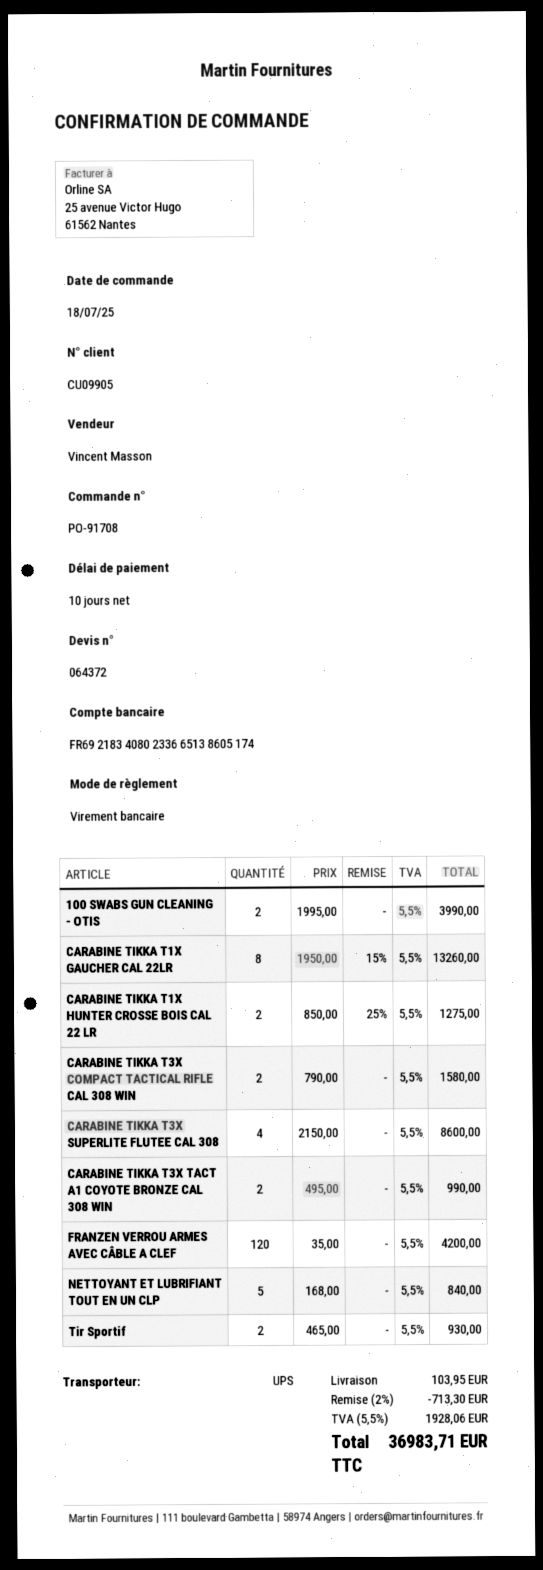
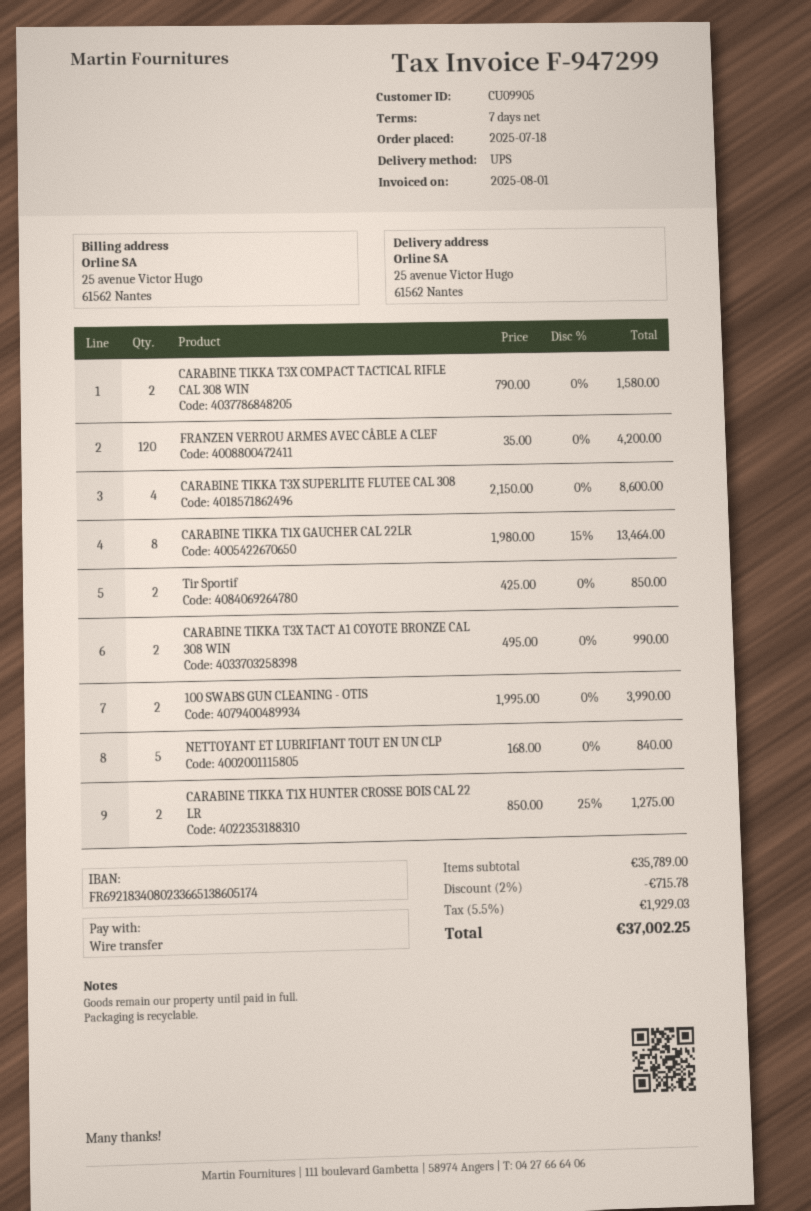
payment terms: 10 days -> 7 days
CARABINE TIKKA T1X GAUCHER CAL 22LR: 8 x 1950.00 - 15% = 13260.00 -> 8 x 1980.00 - 15% = 13464.00
Tir Sportif: 2 x 465.00 = 930.00 -> 2 x 425.00 = 850.00
discount: 2% = 713.30 -> 2% = 715.78
shipping: 103.95 -> none
tax: 5.5% = 1928.06 -> 5.5% = 1929.03
total: 36983.71 -> 37002.25

